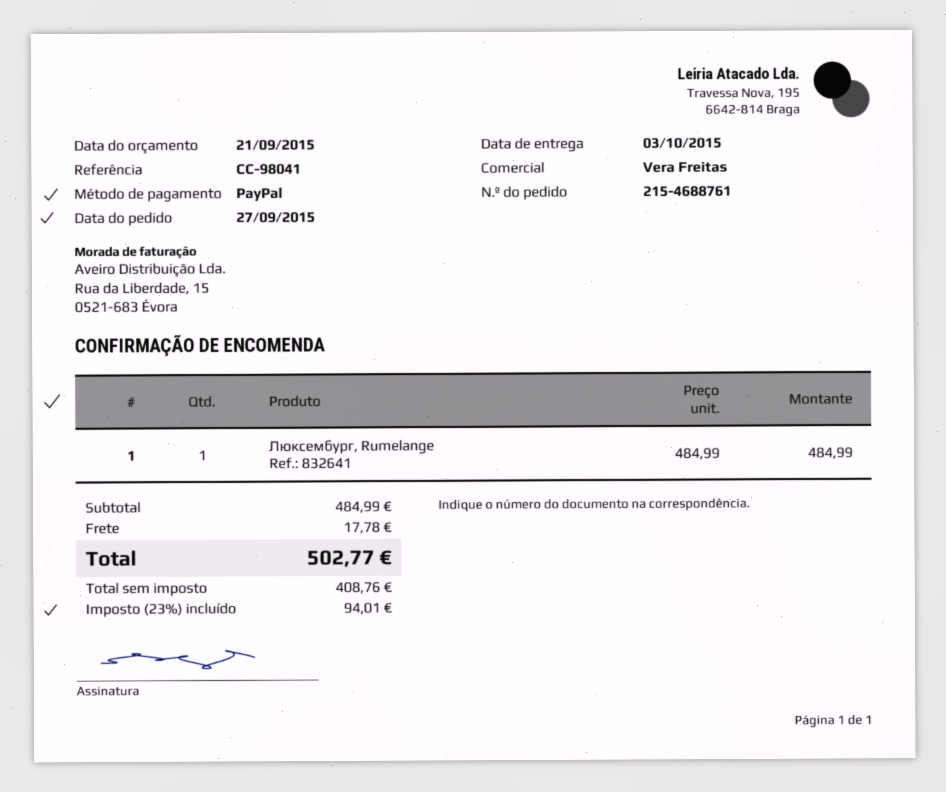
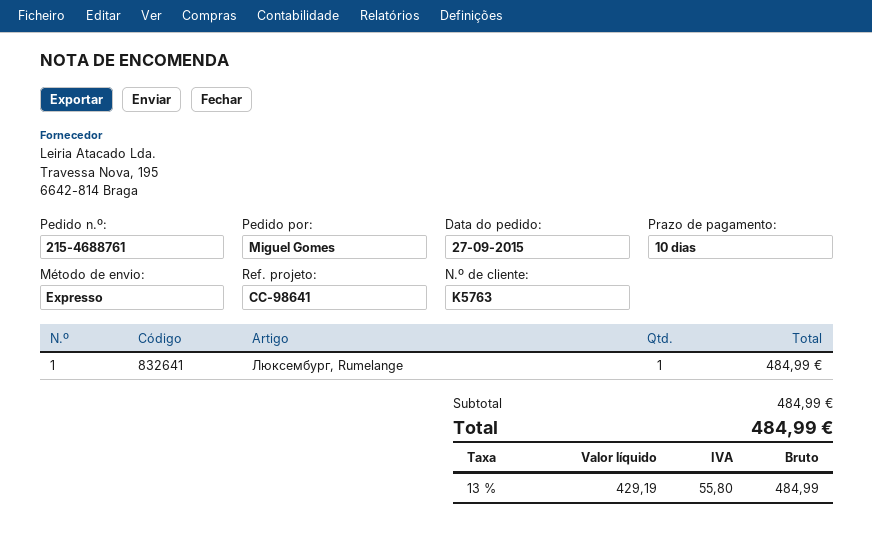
reference: CC-98041 -> CC-98641
shipping: 17.78 -> none
net: 408.76 -> 429.19
tax: 23% = 94.01 -> 13% = 55.80
total: 502.77 -> 484.99

